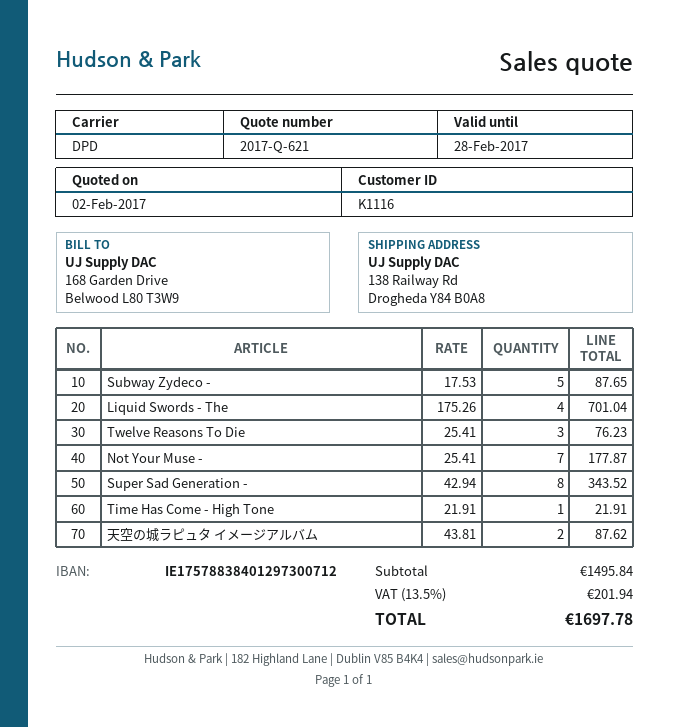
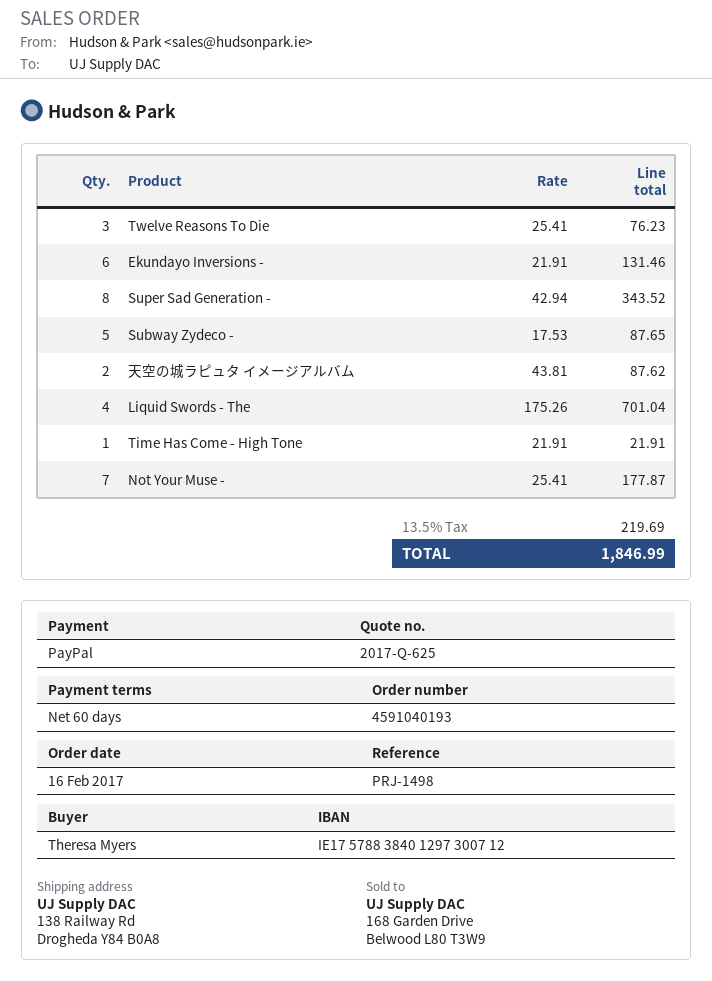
quote number: 2017-Q-621 -> 2017-Q-625
Ekundayo Inversions -: none -> 6 x 21.91 = 131.46
tax: 13.5% = 201.94 -> 13.5% = 219.69
total: 1697.78 -> 1846.99

